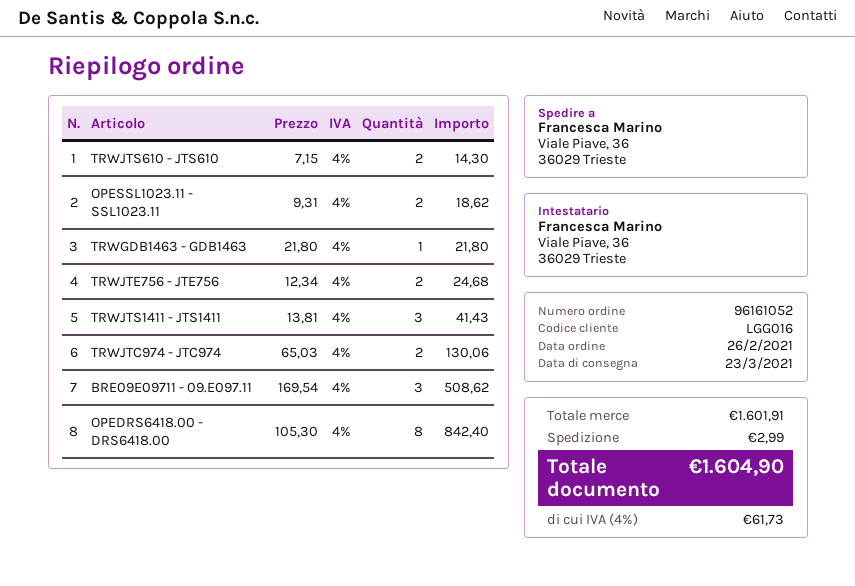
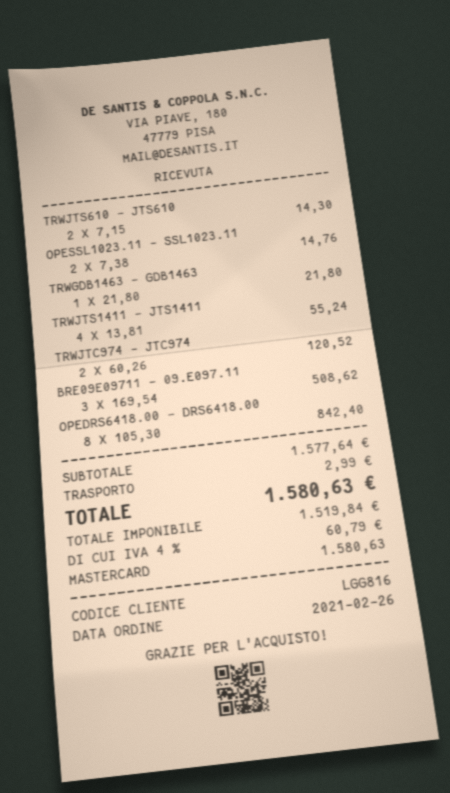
customer number: LGG016 -> LGG816
OPESSL1023.11 - SSL1023.11: 2 x 9.31 = 18.62 -> 2 x 7.38 = 14.76
TRWJTE756 - JTE756: 2 x 12.34 = 24.68 -> none
TRWJTS1411 - JTS1411: 3 x 13.81 = 41.43 -> 4 x 13.81 = 55.24
TRWJTC974 - JTC974: 2 x 65.03 = 130.06 -> 2 x 60.26 = 120.52
subtotal: 1601.91 -> 1577.64
tax: 4% = 61.73 -> 4% = 60.79
total: 1604.90 -> 1580.63

